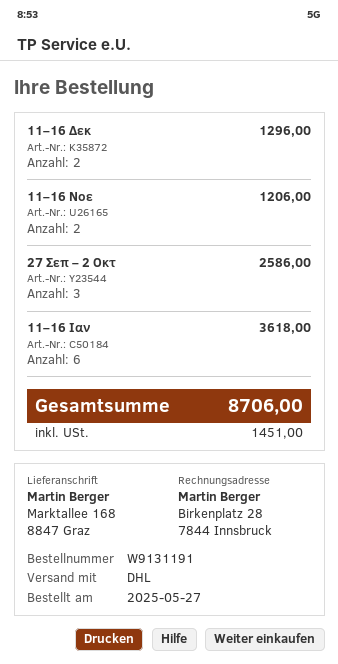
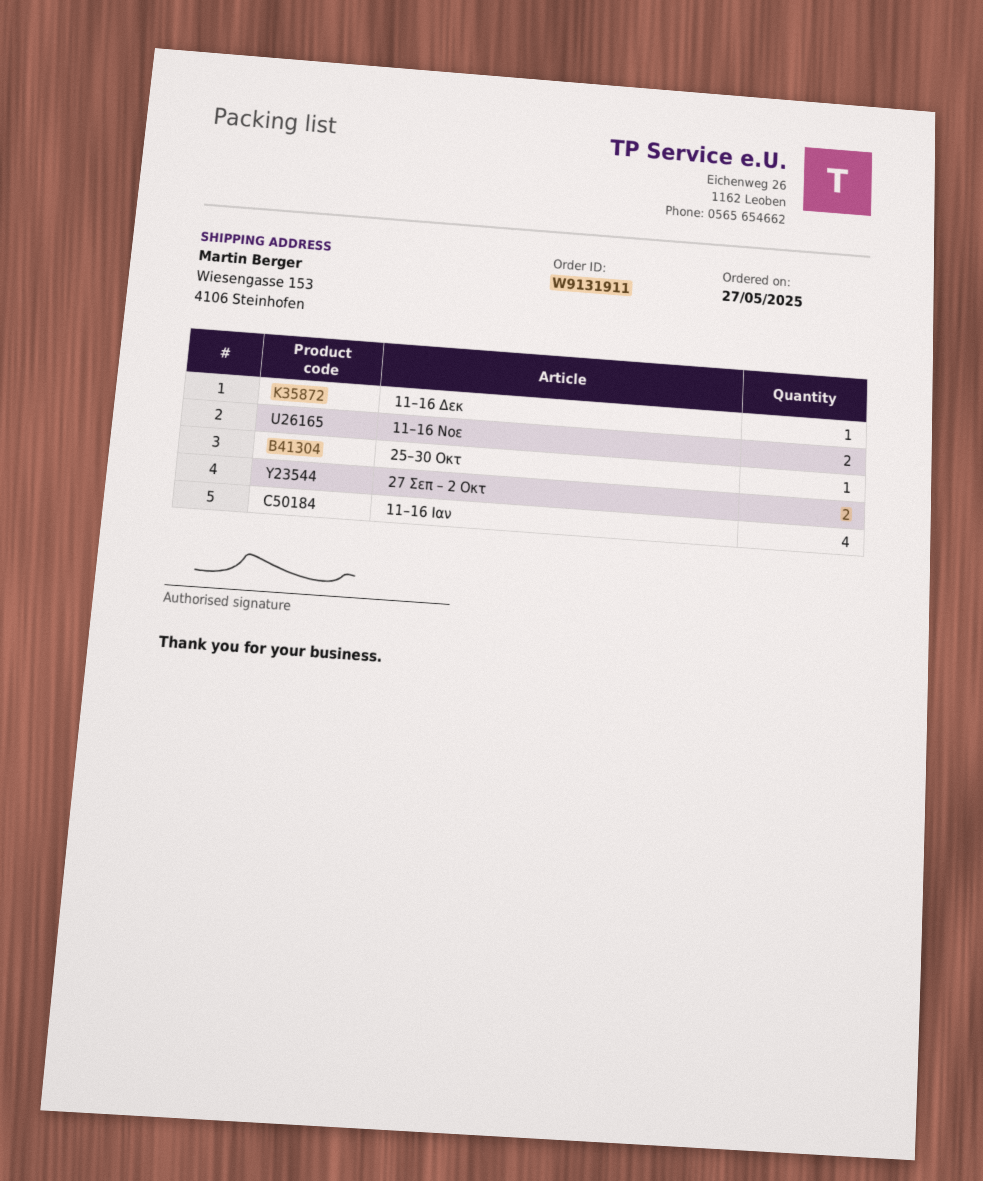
order number: W9131191 -> W9131911
ship to: Marktallee 168, 8847 Graz -> Wiesengasse 153, 4106 Steinhofen
11–16 Δεκ: 2 -> 1
27 Σεπ – 2 Οκτ: 3 -> 2
11–16 Ιαν: 6 -> 4
25–30 Οκτ: none -> 1

